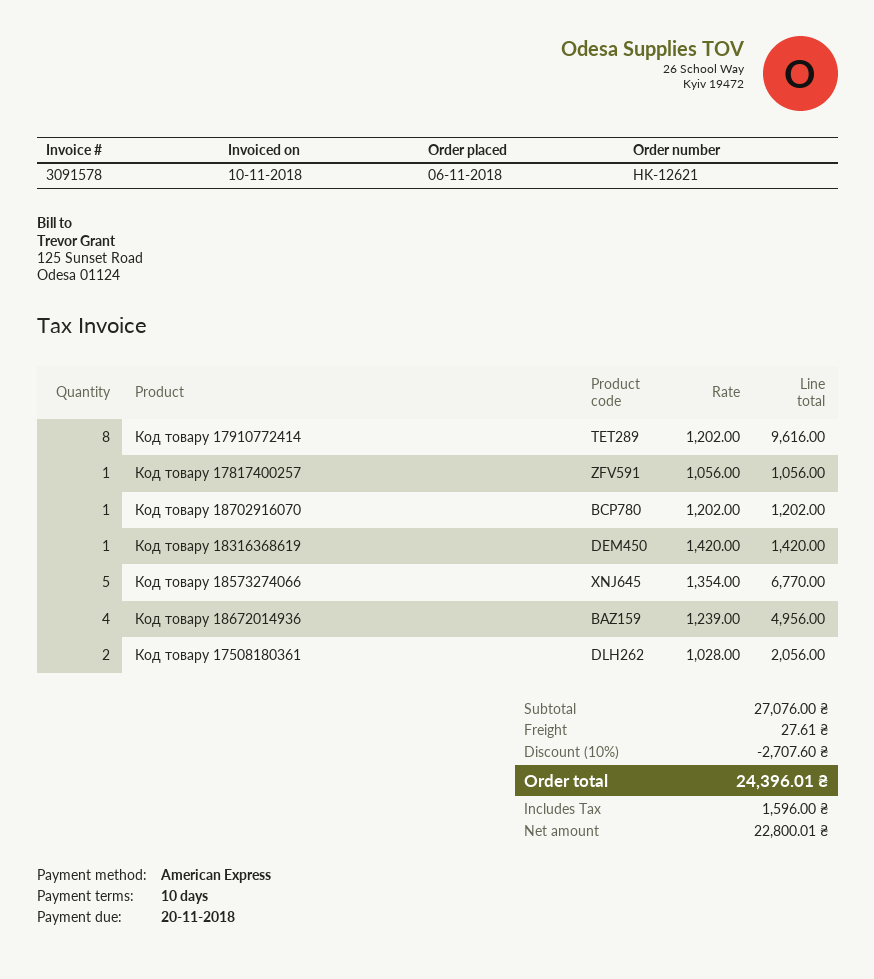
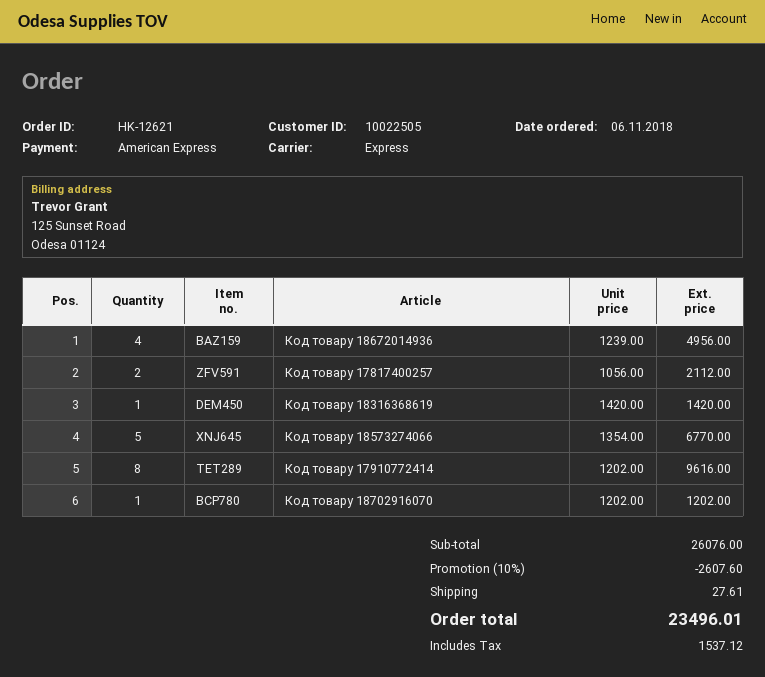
Код товару 17817400257: 1 x 1056.00 = 1056.00 -> 2 x 1056.00 = 2112.00
Код товару 17508180361: 2 x 1028.00 = 2056.00 -> none
subtotal: 27076.00 -> 26076.00
discount: 10% = 2707.60 -> 10% = 2607.60
tax: 1596.00 -> 1537.12
total: 24396.01 -> 23496.01

